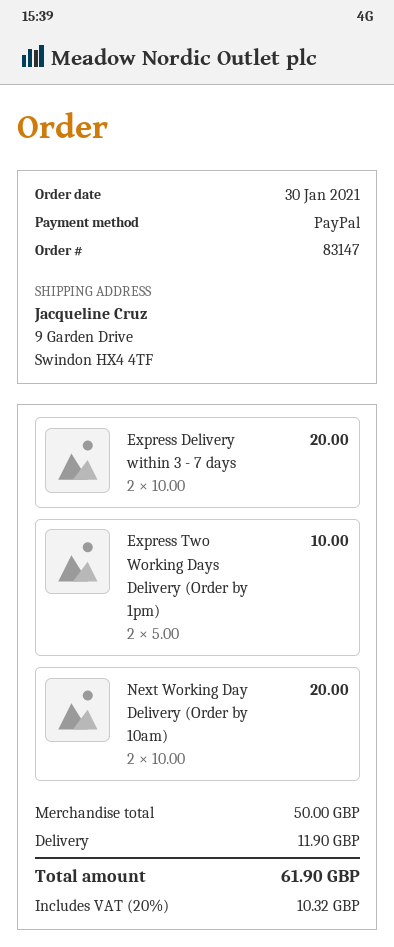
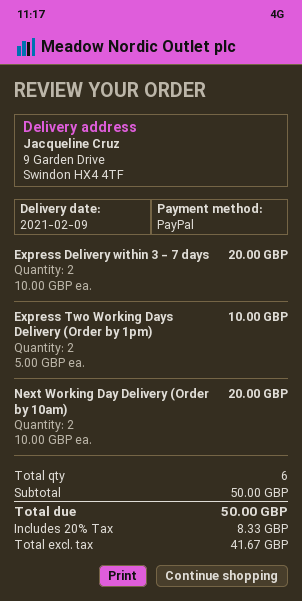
shipping: 11.90 -> none
tax: 20% = 10.32 -> 20% = 8.33
total: 61.90 -> 50.00

